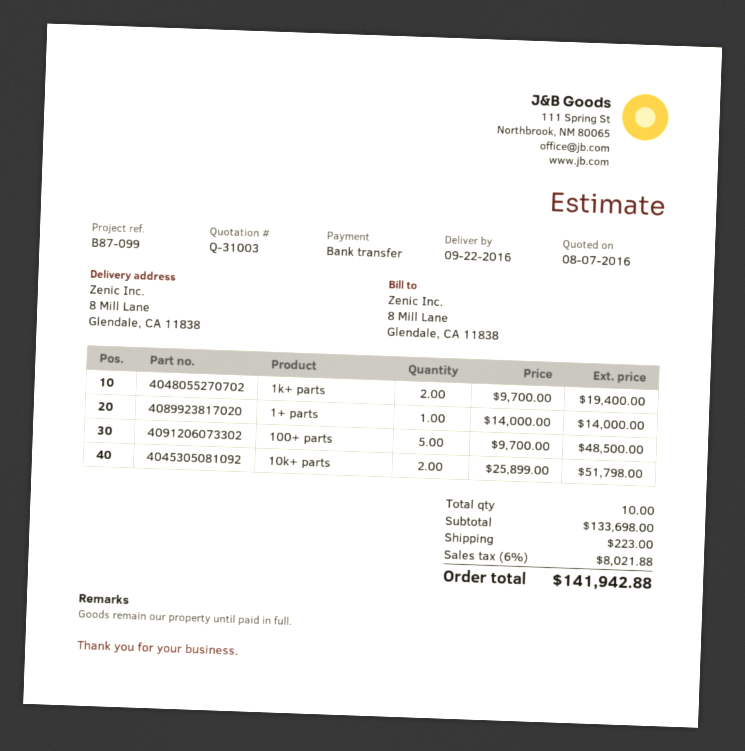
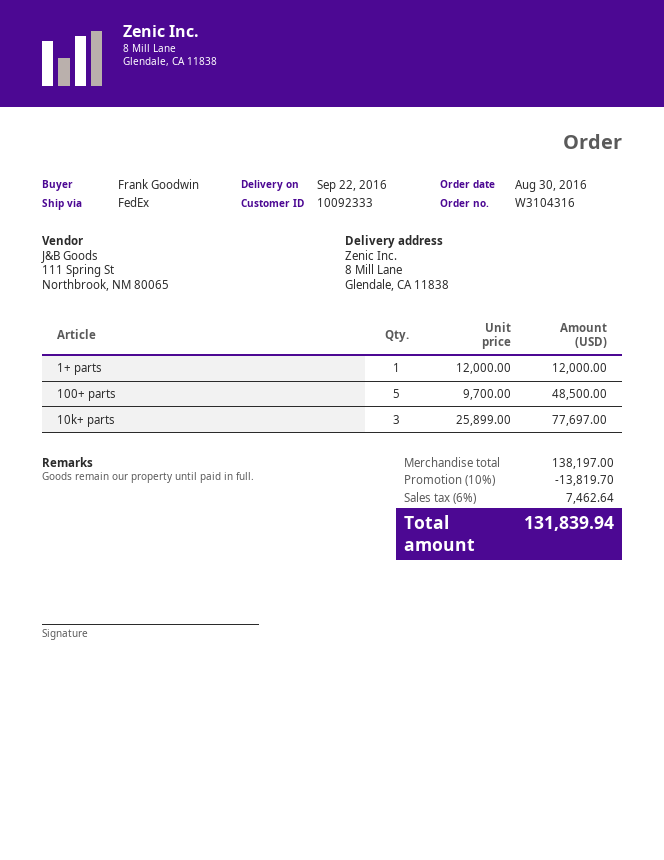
1k+ parts: 2 x 9700.00 = 19400.00 -> none
1+ parts: 1 x 14000.00 = 14000.00 -> 1 x 12000.00 = 12000.00
10k+ parts: 2 x 25899.00 = 51798.00 -> 3 x 25899.00 = 77697.00
subtotal: 133698.00 -> 138197.00
discount: none -> 10% = 13819.70
shipping: 223.00 -> none
tax: 6% = 8021.88 -> 6% = 7462.64
total: 141942.88 -> 131839.94

